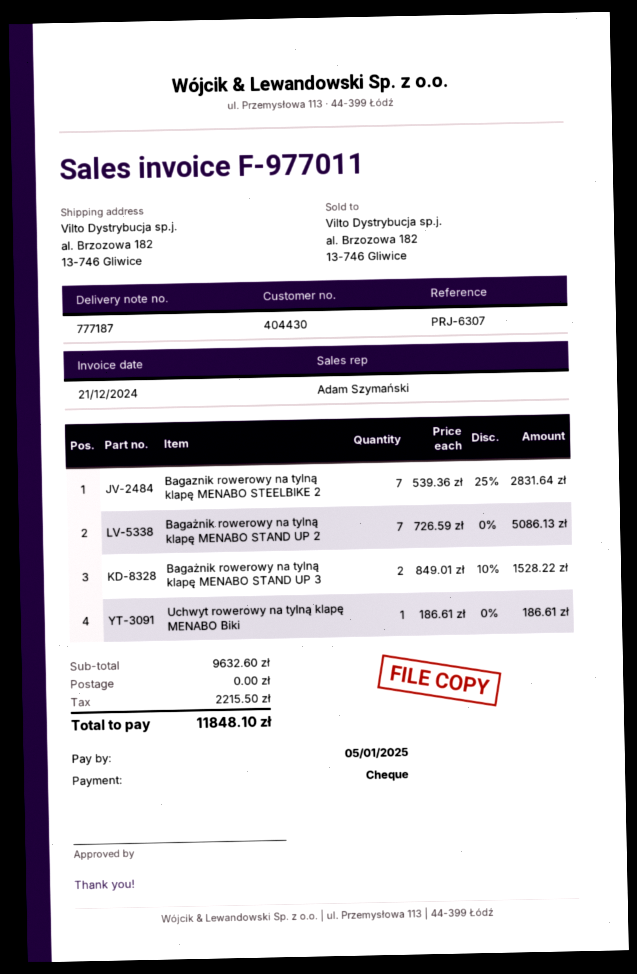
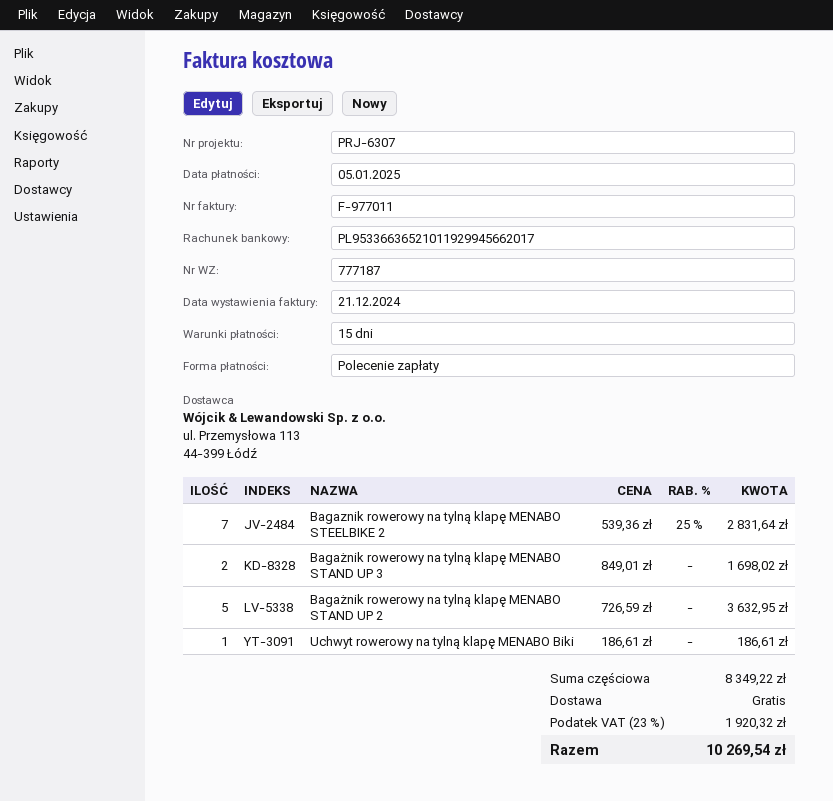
payment method: cheque -> direct debit
Bagażnik rowerowy na tylną klapę MENABO STAND UP 2: 7 x 726.59 = 5086.13 -> 5 x 726.59 = 3632.95
Bagażnik rowerowy na tylną klapę MENABO STAND UP 3: 2 x 849.01 - 10% = 1528.22 -> 2 x 849.01 = 1698.02
subtotal: 9632.60 -> 8349.22
tax: 2215.50 -> 1920.32
total: 11848.10 -> 10269.54

